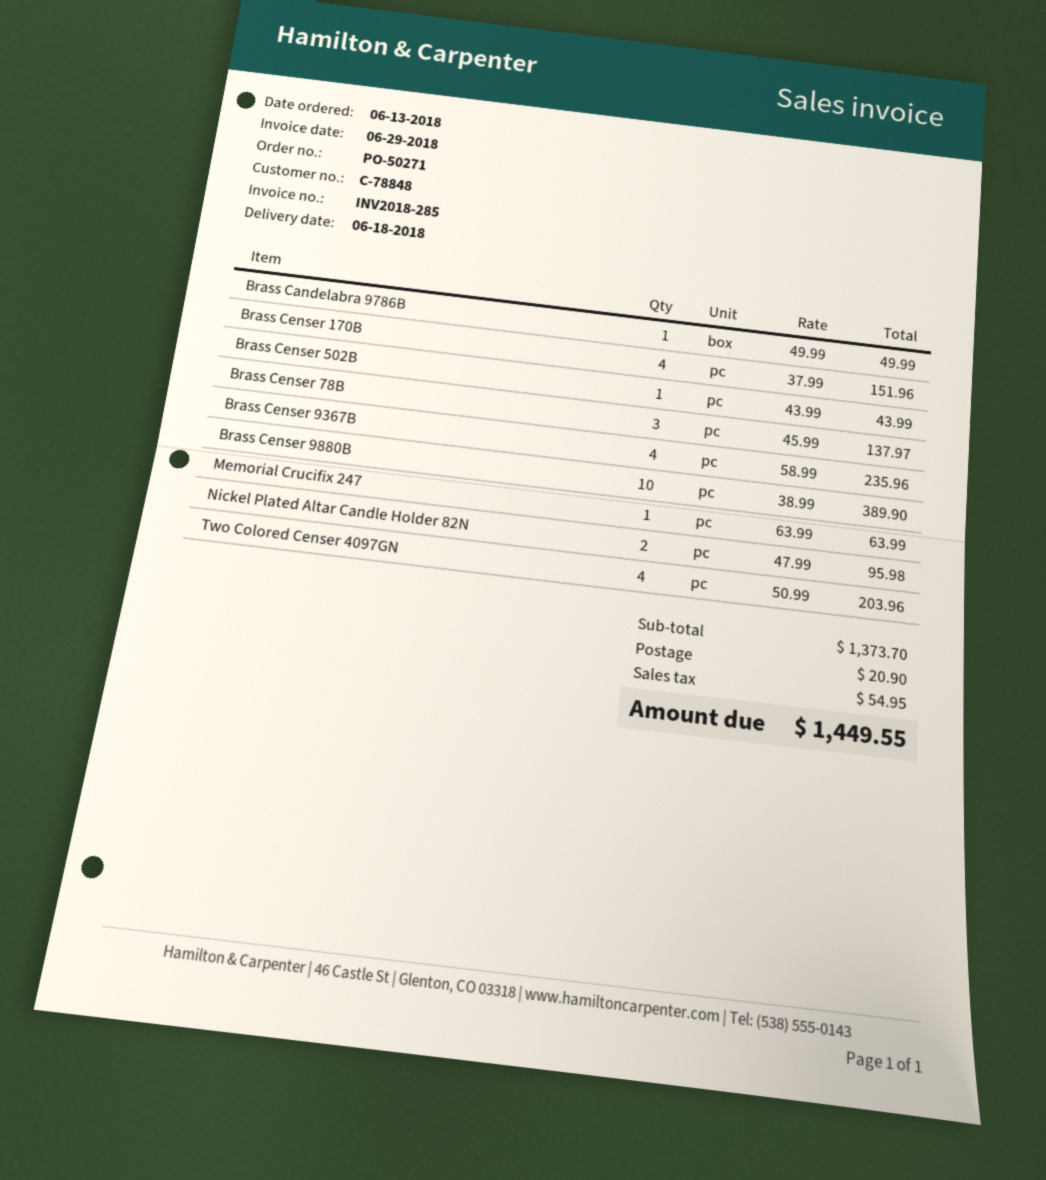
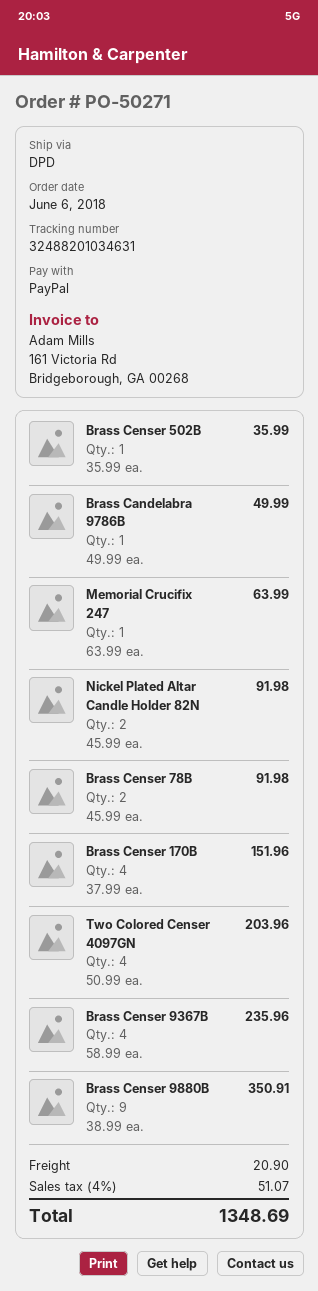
order date: 2018-06-13 -> 2018-06-06
Brass Censer 502B: 1 x 43.99 = 43.99 -> 1 x 35.99 = 35.99
Brass Censer 78B: 3 x 45.99 = 137.97 -> 2 x 45.99 = 91.98
Brass Censer 9880B: 10 x 38.99 = 389.90 -> 9 x 38.99 = 350.91
Nickel Plated Altar Candle Holder 82N: 2 x 47.99 = 95.98 -> 2 x 45.99 = 91.98
tax: 54.95 -> 51.07
total: 1449.55 -> 1348.69

